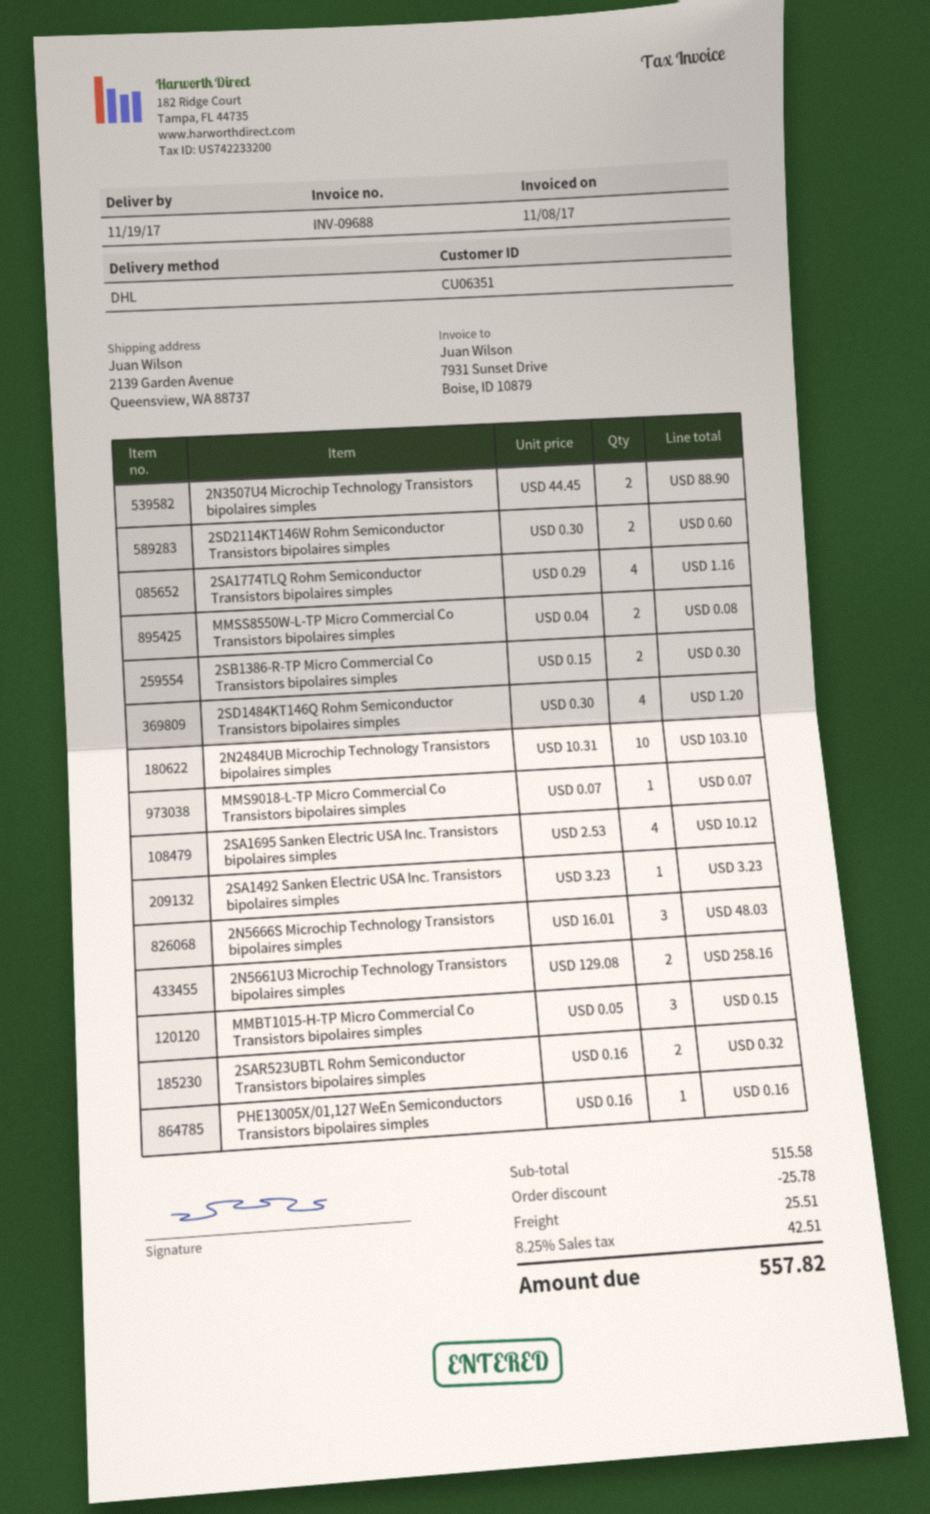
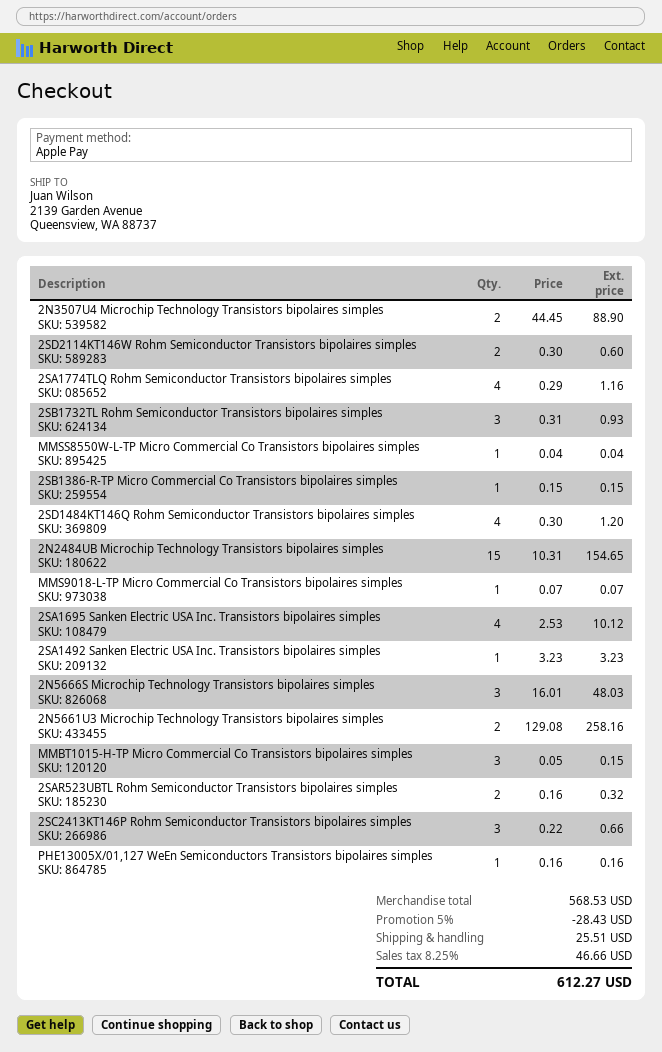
MMSS8550W-L-TP Micro Commercial Co Transistors bipolaires simples: 2 x 0.04 = 0.08 -> 1 x 0.04 = 0.04
2SB1386-R-TP Micro Commercial Co Transistors bipolaires simples: 2 x 0.15 = 0.30 -> 1 x 0.15 = 0.15
2N2484UB Microchip Technology Transistors bipolaires simples: 10 x 10.31 = 103.10 -> 15 x 10.31 = 154.65
2SB1732TL Rohm Semiconductor Transistors bipolaires simples: none -> 3 x 0.31 = 0.93
2SC2413KT146P Rohm Semiconductor Transistors bipolaires simples: none -> 3 x 0.22 = 0.66
subtotal: 515.58 -> 568.53
discount: 25.78 -> 28.43
tax: 8.25% = 42.51 -> 8.25% = 46.66
total: 557.82 -> 612.27

